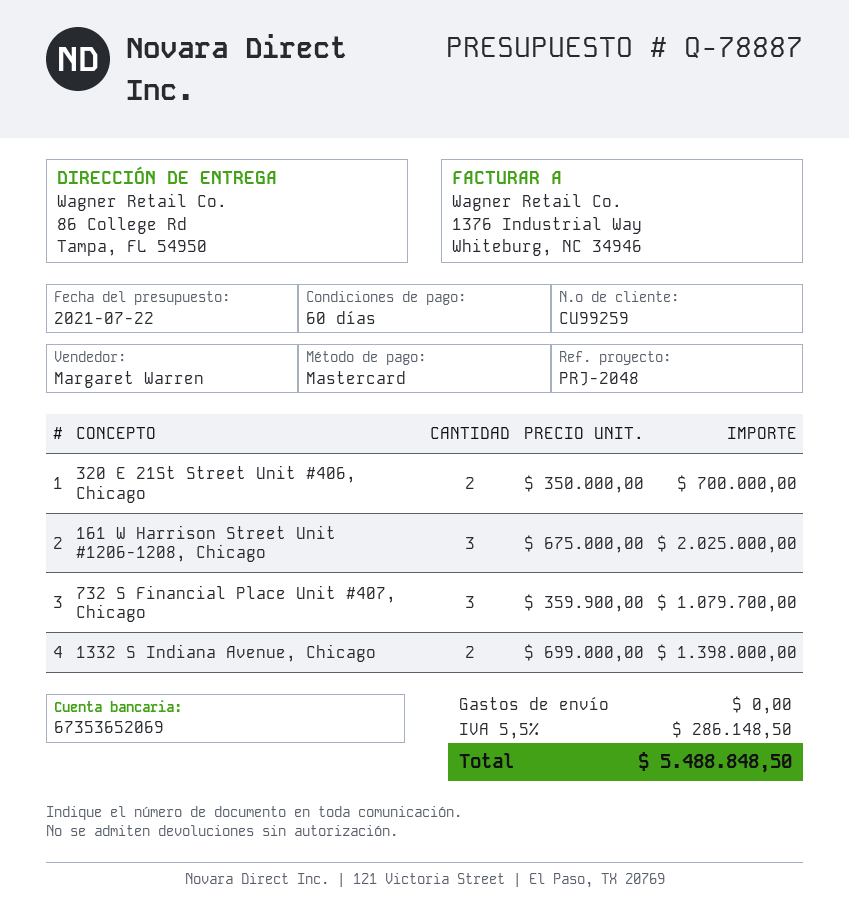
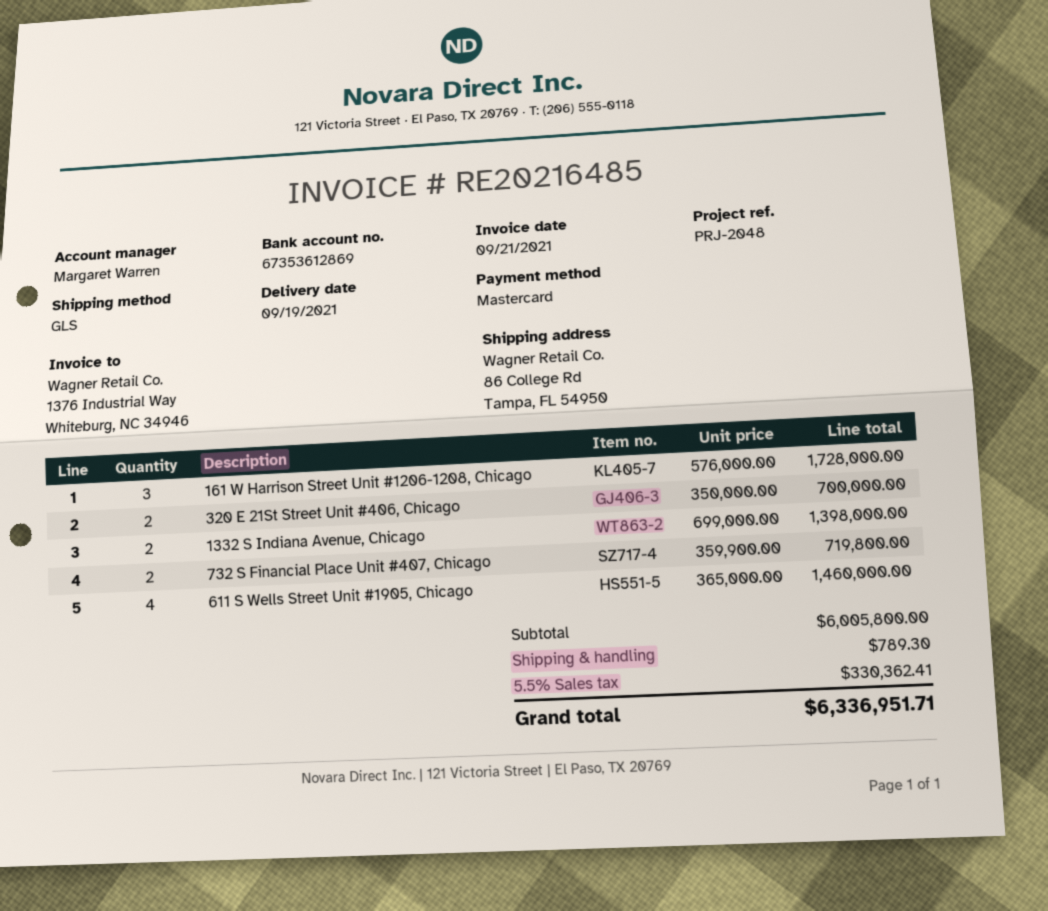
bank account: 67353652069 -> 67353612869
161 W Harrison Street Unit #1206-1208, Chicago: 3 x 675000.00 = 2025000.00 -> 3 x 576000.00 = 1728000.00
732 S Financial Place Unit #407, Chicago: 3 x 359900.00 = 1079700.00 -> 2 x 359900.00 = 719800.00
611 S Wells Street Unit #1905, Chicago: none -> 4 x 365000.00 = 1460000.00
shipping: 0.00 -> 789.30
tax: 5.5% = 286148.50 -> 5.5% = 330362.41
total: 5488848.50 -> 6336951.71

